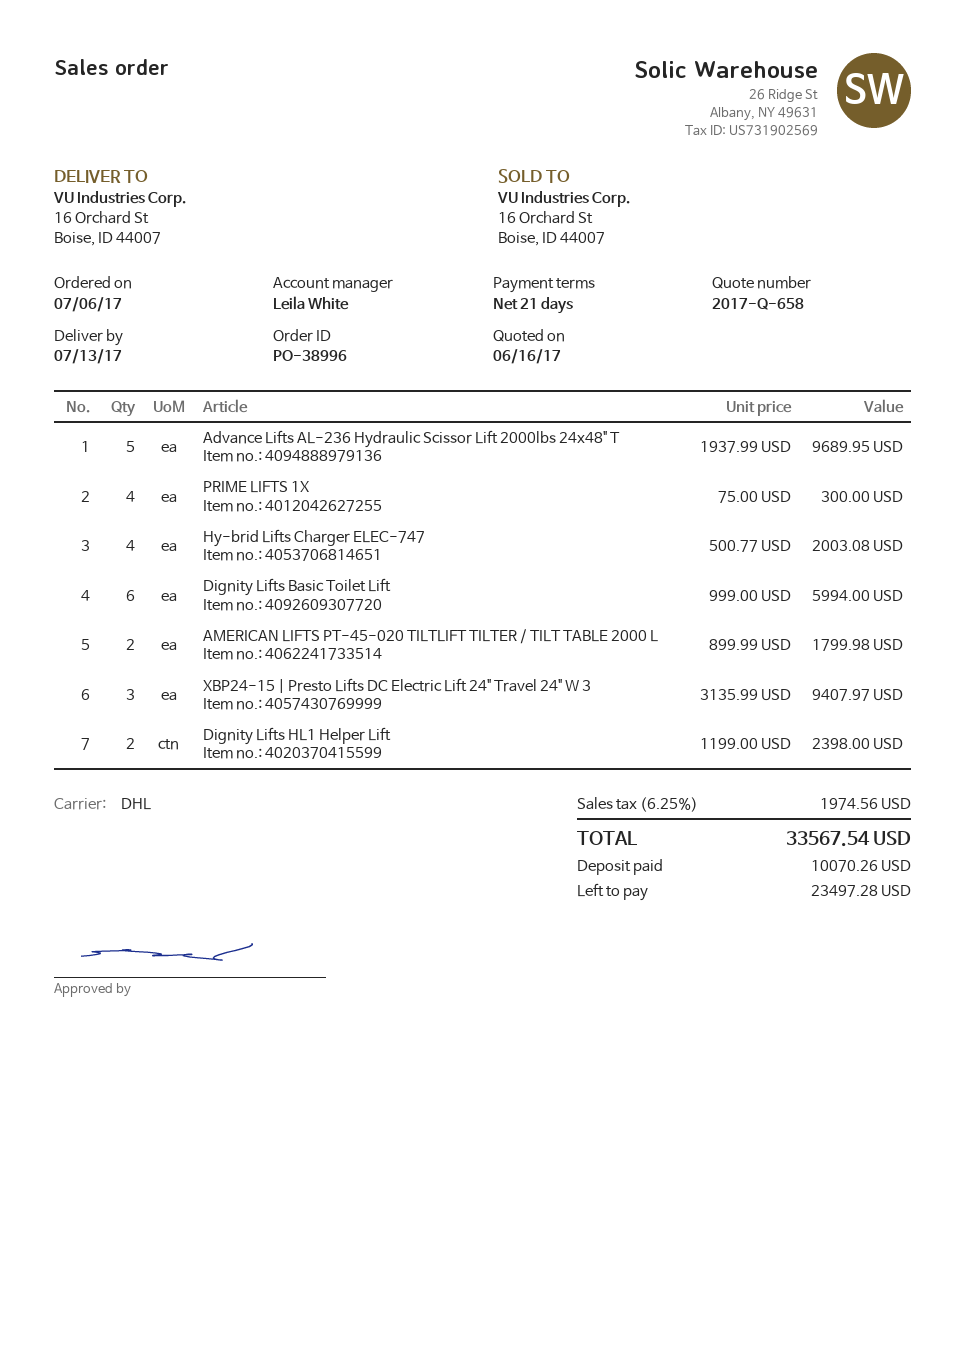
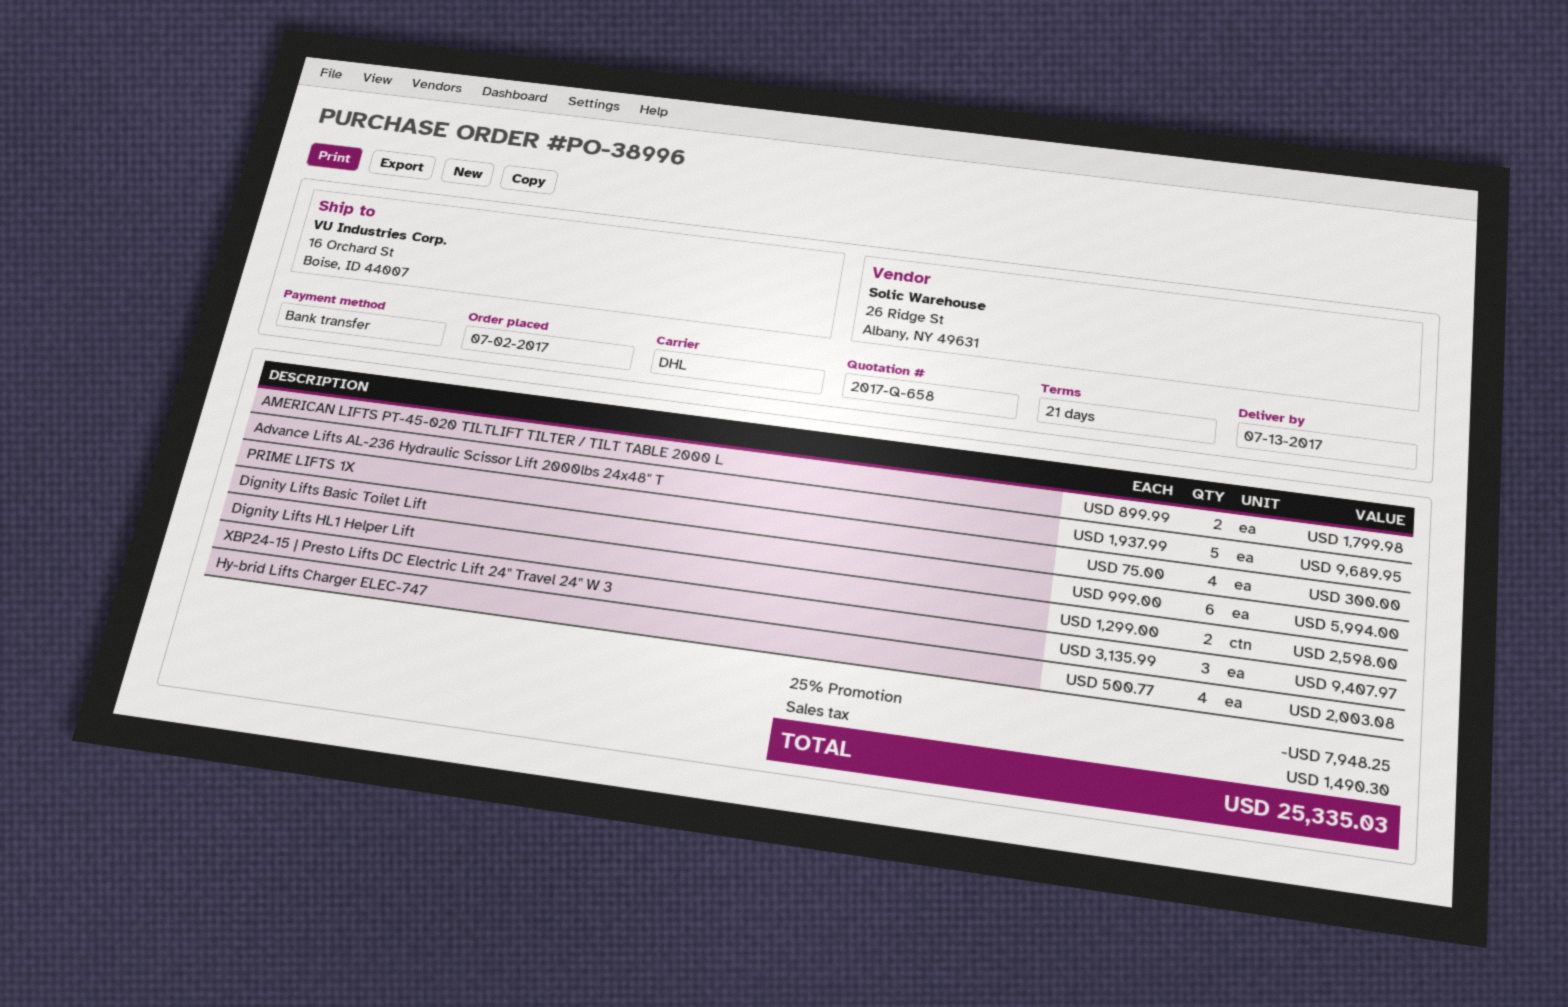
order date: 2017-07-06 -> 2017-07-02
Dignity Lifts HL1 Helper Lift: 2 x 1199.00 = 2398.00 -> 2 x 1299.00 = 2598.00
discount: none -> 25% = 7948.25
tax: 1974.56 -> 1490.30
total: 33567.54 -> 25335.03

